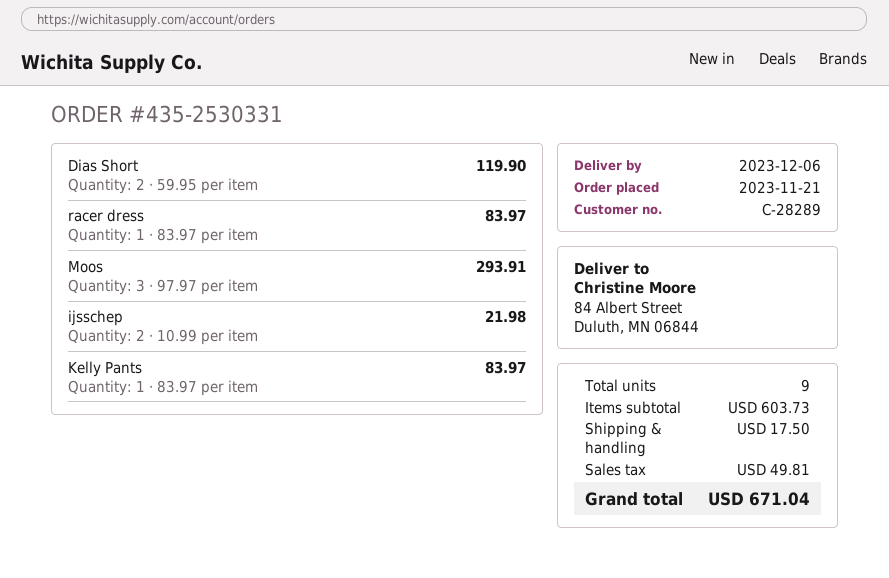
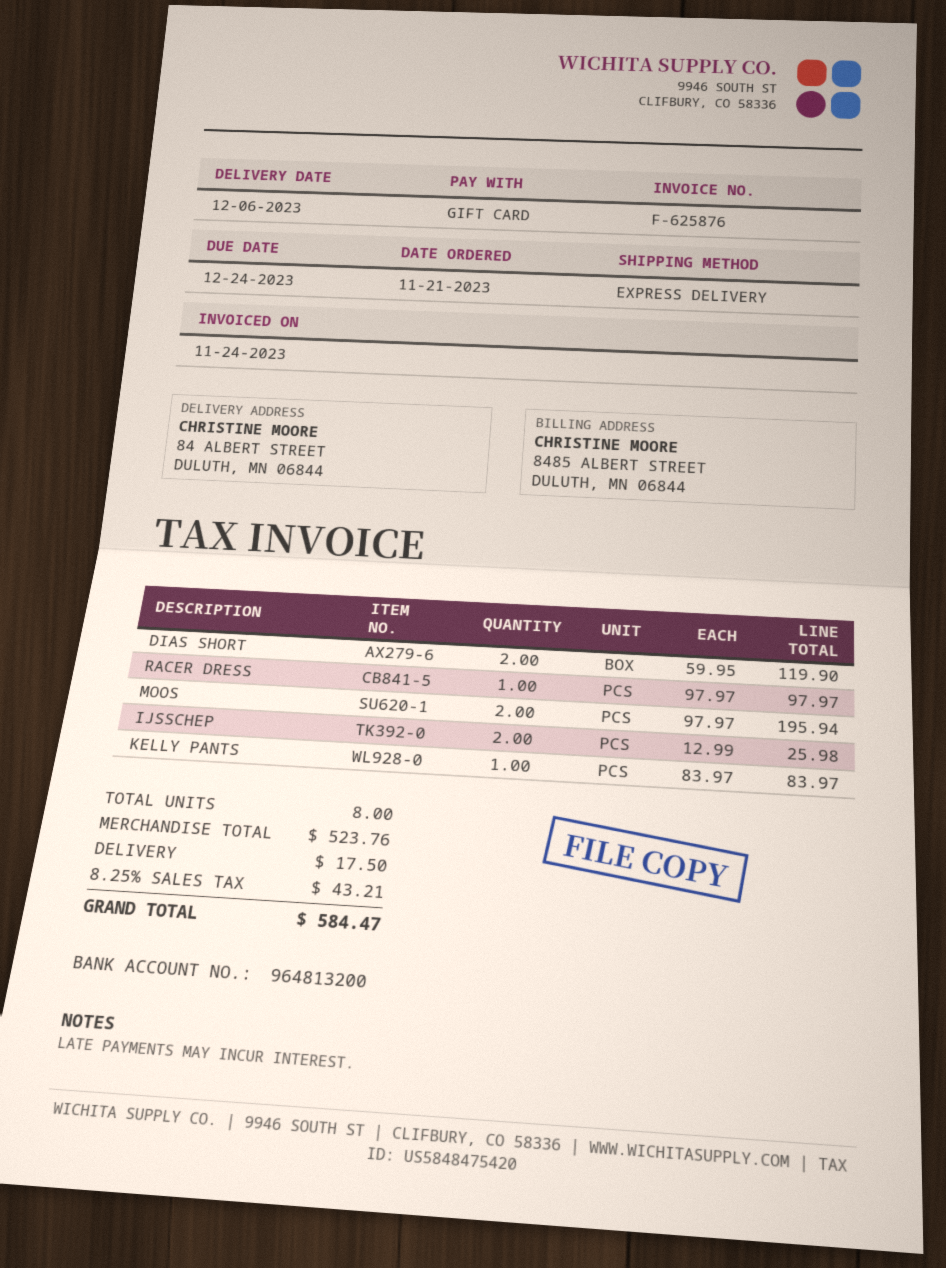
racer dress: 1 x 83.97 = 83.97 -> 1 x 97.97 = 97.97
Moos: 3 x 97.97 = 293.91 -> 2 x 97.97 = 195.94
ijsschep: 2 x 10.99 = 21.98 -> 2 x 12.99 = 25.98
total quantity: 9 -> 8
subtotal: 603.73 -> 523.76
tax: 49.81 -> 43.21
total: 671.04 -> 584.47

